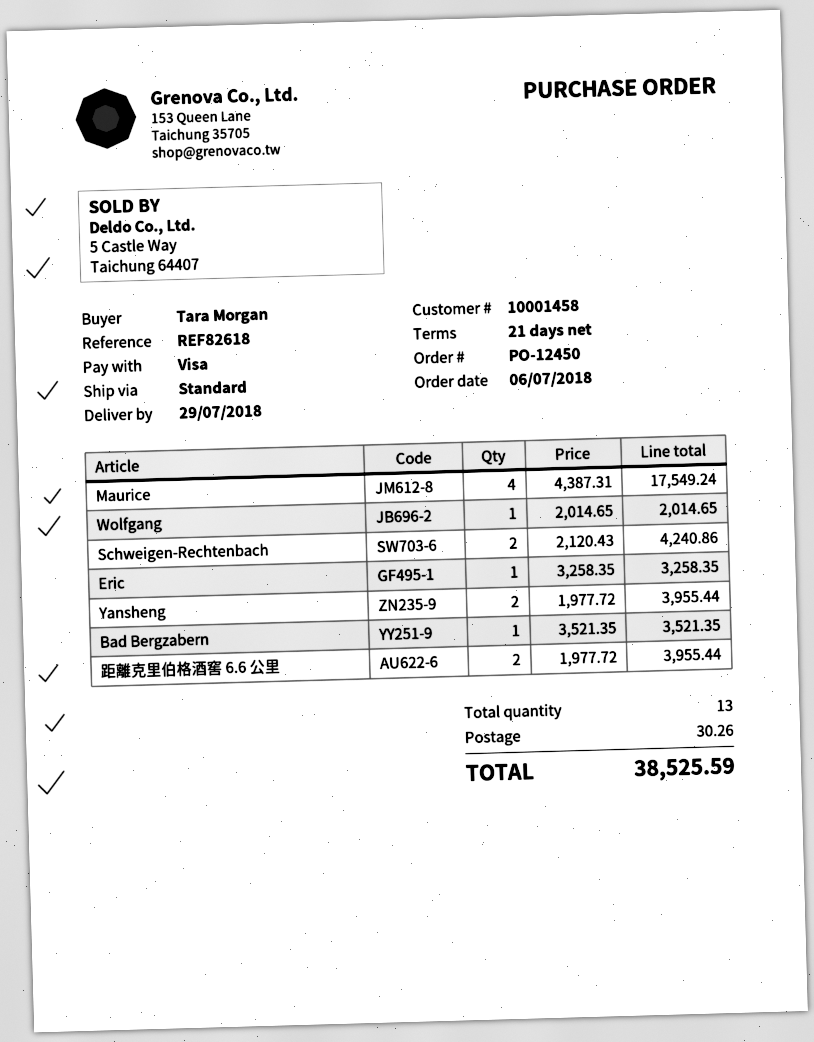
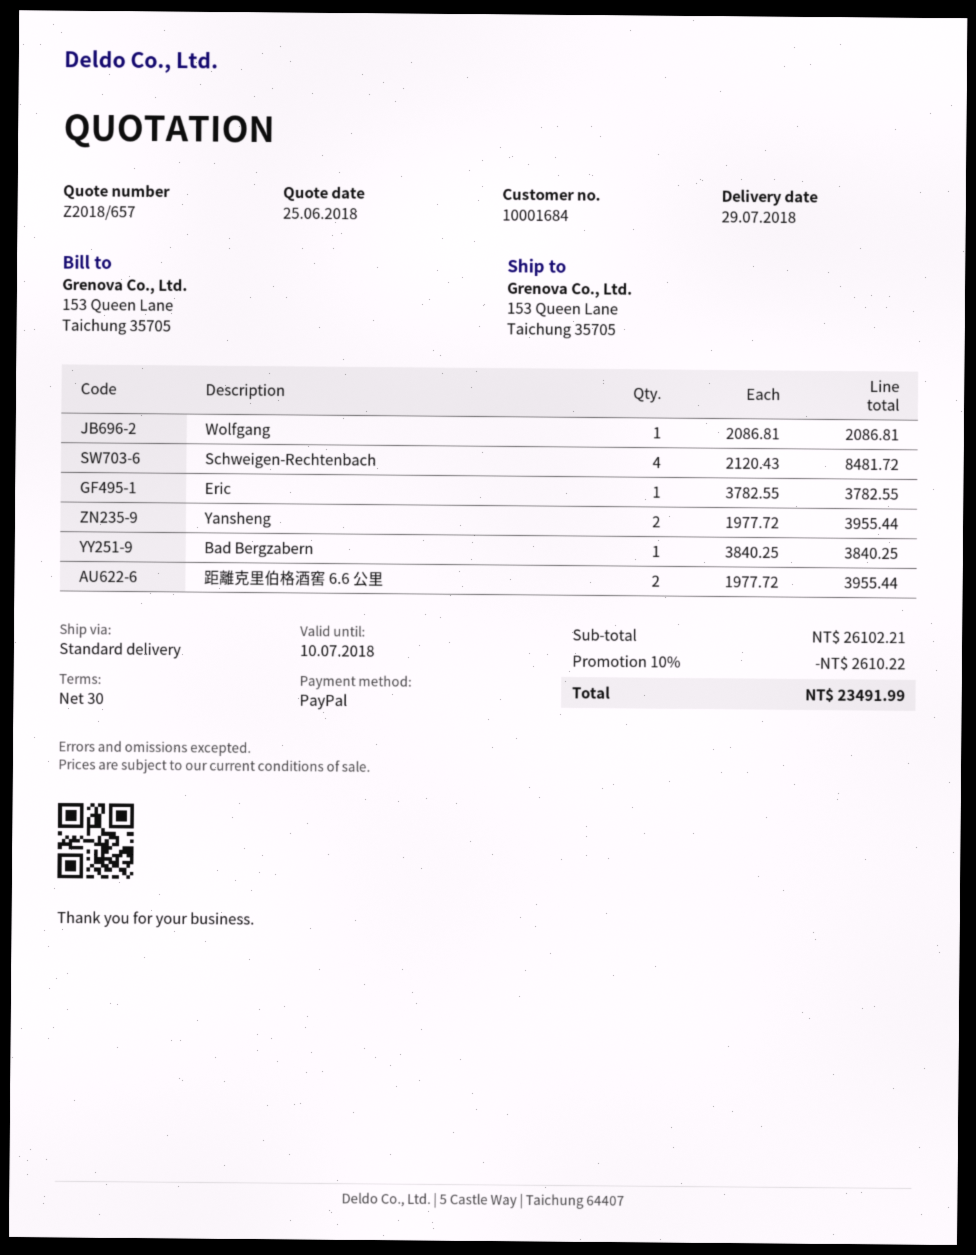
payment terms: 21 days -> 30 days
customer number: 10001458 -> 10001684
payment method: Visa -> PayPal
Maurice: 4 x 4387.31 = 17549.24 -> none
Wolfgang: 1 x 2014.65 = 2014.65 -> 1 x 2086.81 = 2086.81
Schweigen-Rechtenbach: 2 x 2120.43 = 4240.86 -> 4 x 2120.43 = 8481.72
Eric: 1 x 3258.35 = 3258.35 -> 1 x 3782.55 = 3782.55
Bad Bergzabern: 1 x 3521.35 = 3521.35 -> 1 x 3840.25 = 3840.25
discount: none -> 10% = 2610.22
shipping: 30.26 -> none
total: 38525.59 -> 23491.99

